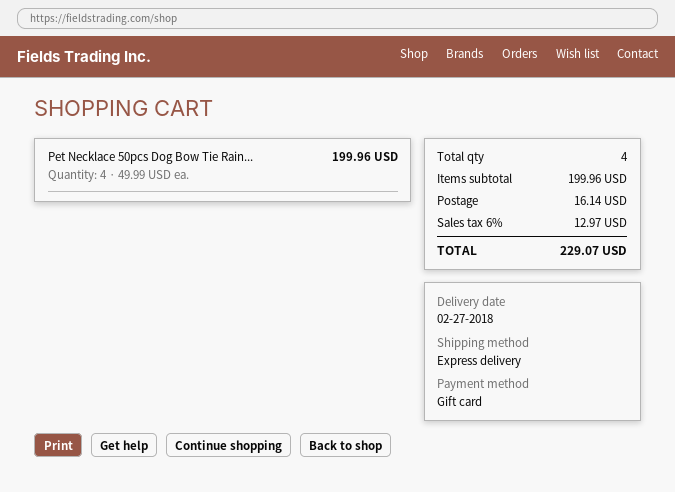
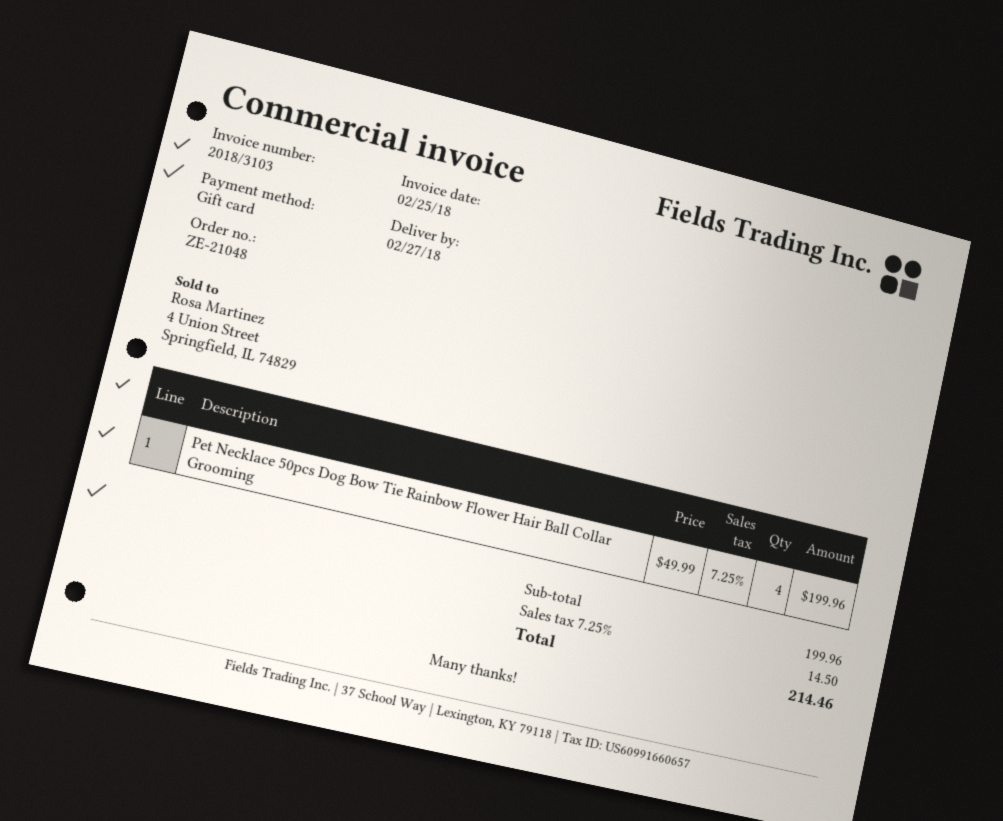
shipping: 16.14 -> none
tax: 6% = 12.97 -> 7.25% = 14.50
total: 229.07 -> 214.46

